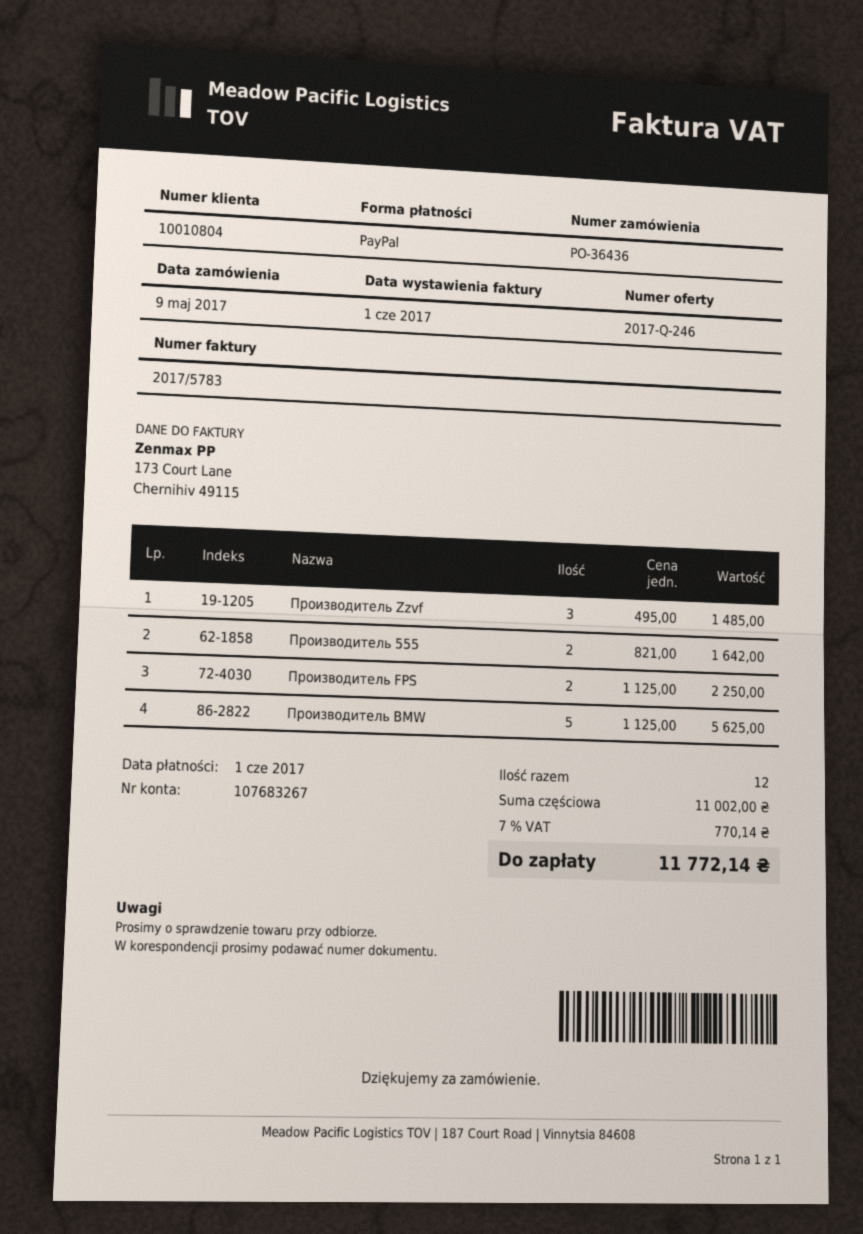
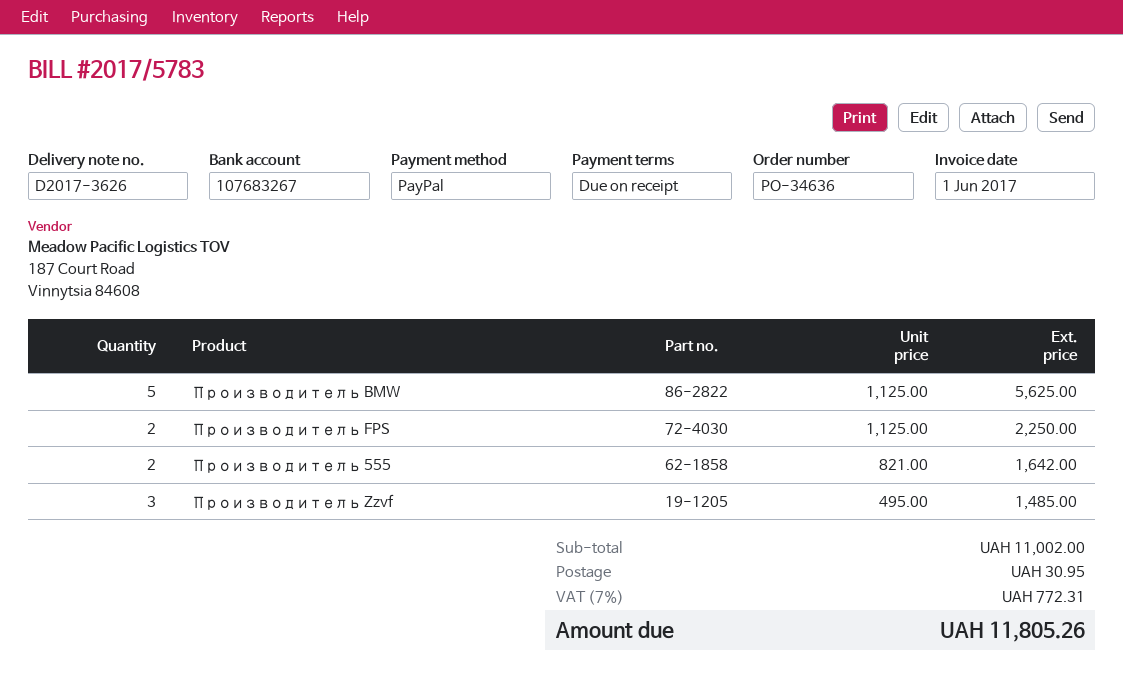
order number: PO-36436 -> PO-34636
shipping: none -> 30.95
tax: 7% = 770.14 -> 7% = 772.31
total: 11772.14 -> 11805.26

